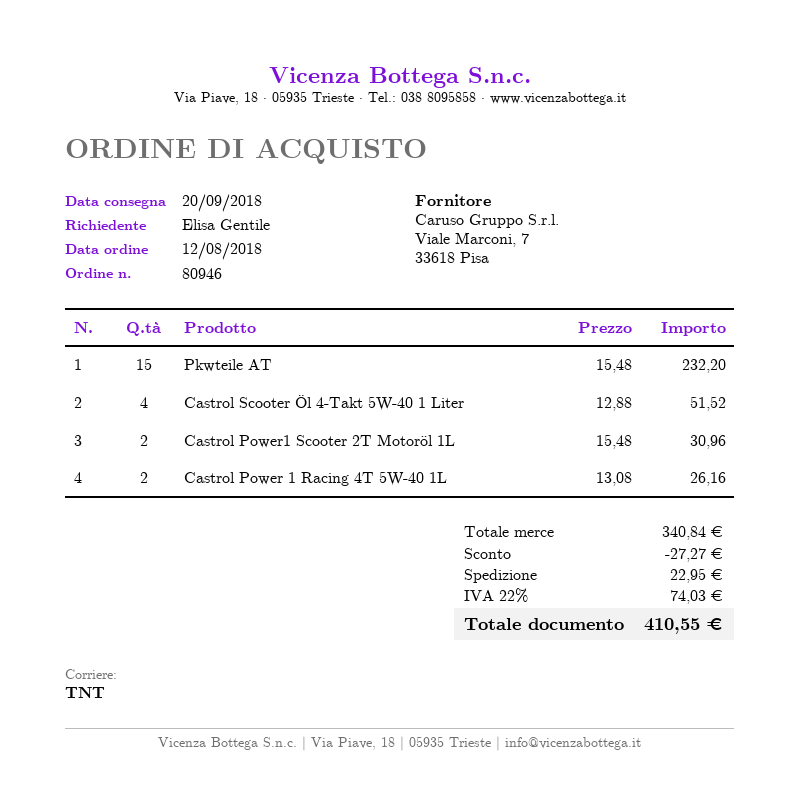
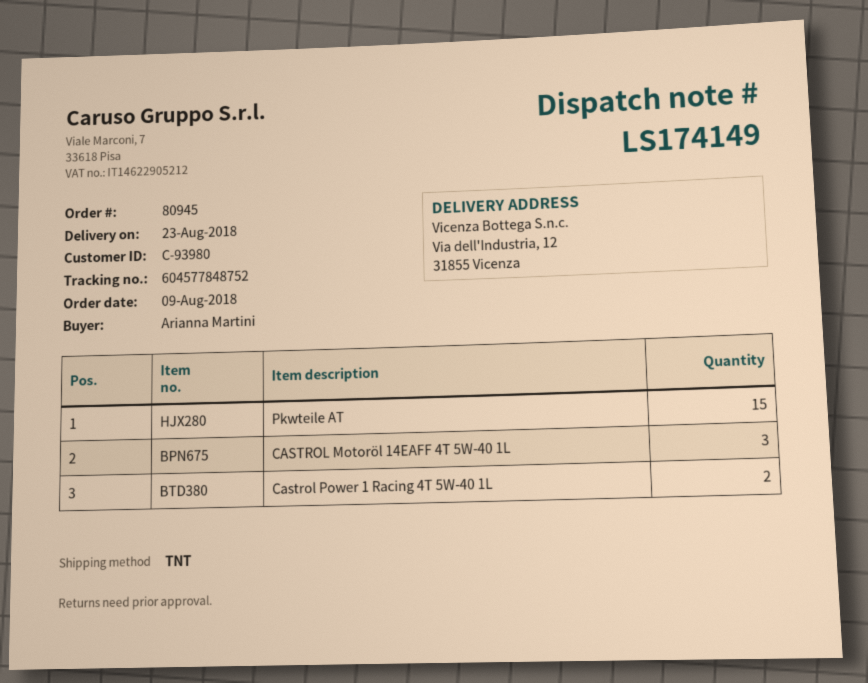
order number: 80946 -> 80945
order date: 2018-08-12 -> 2018-08-09
delivery date: 2018-09-20 -> 2018-08-23
ordered by: Elisa Gentile -> Arianna Martini
Castrol Scooter Öl 4-Takt 5W-40 1 Liter: 4 -> none
Castrol Power1 Scooter 2T Motoröl 1L: 2 -> none
CASTROL Motoröl 14EAFF 4T 5W-40 1L: none -> 3

